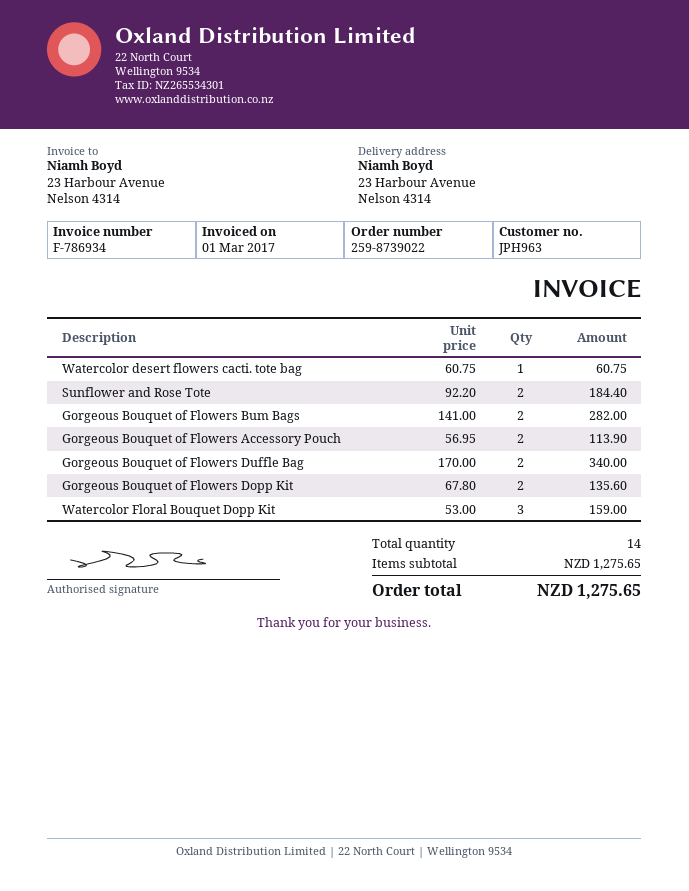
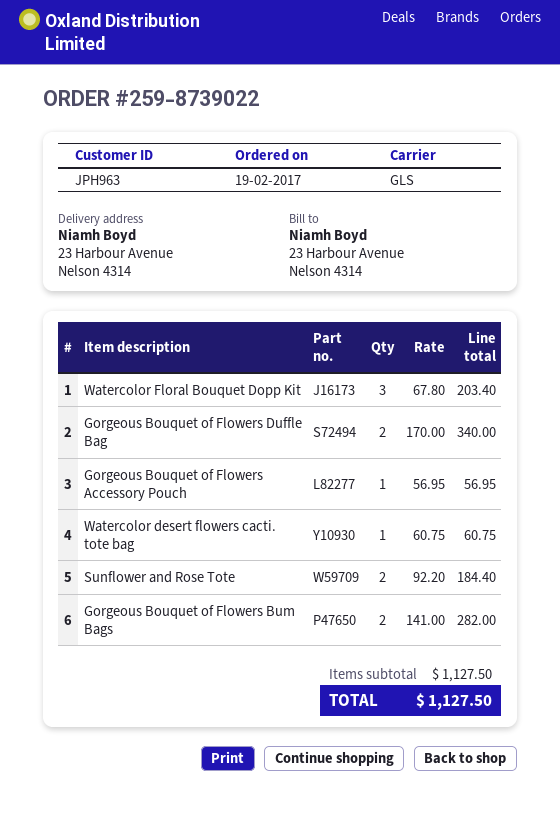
Gorgeous Bouquet of Flowers Accessory Pouch: 2 x 56.95 = 113.90 -> 1 x 56.95 = 56.95
Gorgeous Bouquet of Flowers Dopp Kit: 2 x 67.80 = 135.60 -> none
Watercolor Floral Bouquet Dopp Kit: 3 x 53.00 = 159.00 -> 3 x 67.80 = 203.40
subtotal: 1275.65 -> 1127.50
total: 1275.65 -> 1127.50

